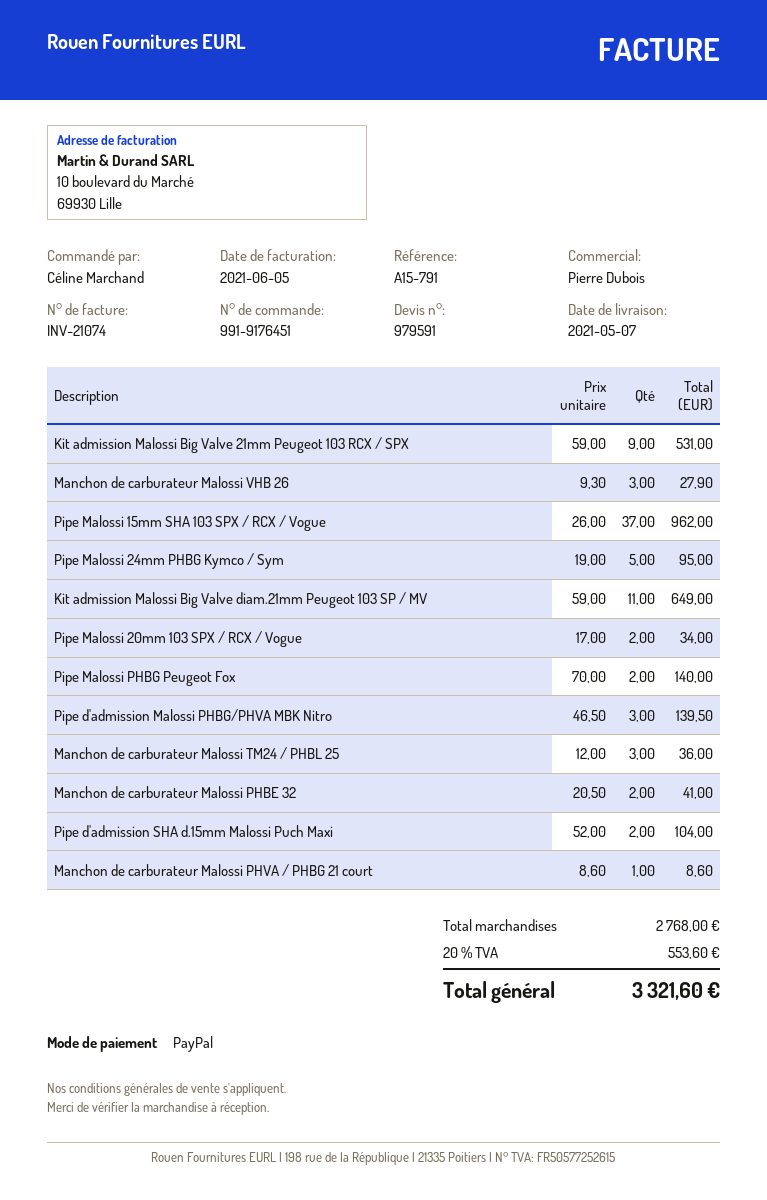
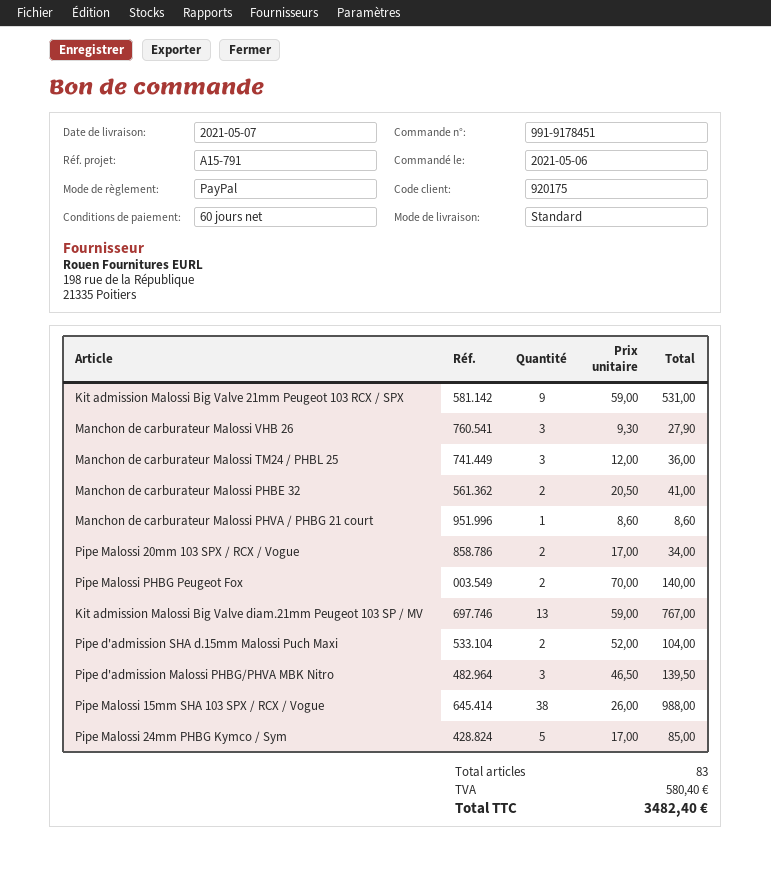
order number: 991-9176451 -> 991-9178451
Pipe Malossi 15mm SHA 103 SPX / RCX / Vogue: 37 x 26.00 = 962.00 -> 38 x 26.00 = 988.00
Pipe Malossi 24mm PHBG Kymco / Sym: 5 x 19.00 = 95.00 -> 5 x 17.00 = 85.00
Kit admission Malossi Big Valve diam.21mm Peugeot 103 SP / MV: 11 x 59.00 = 649.00 -> 13 x 59.00 = 767.00
tax: 553.60 -> 580.40
total: 3321.60 -> 3482.40

